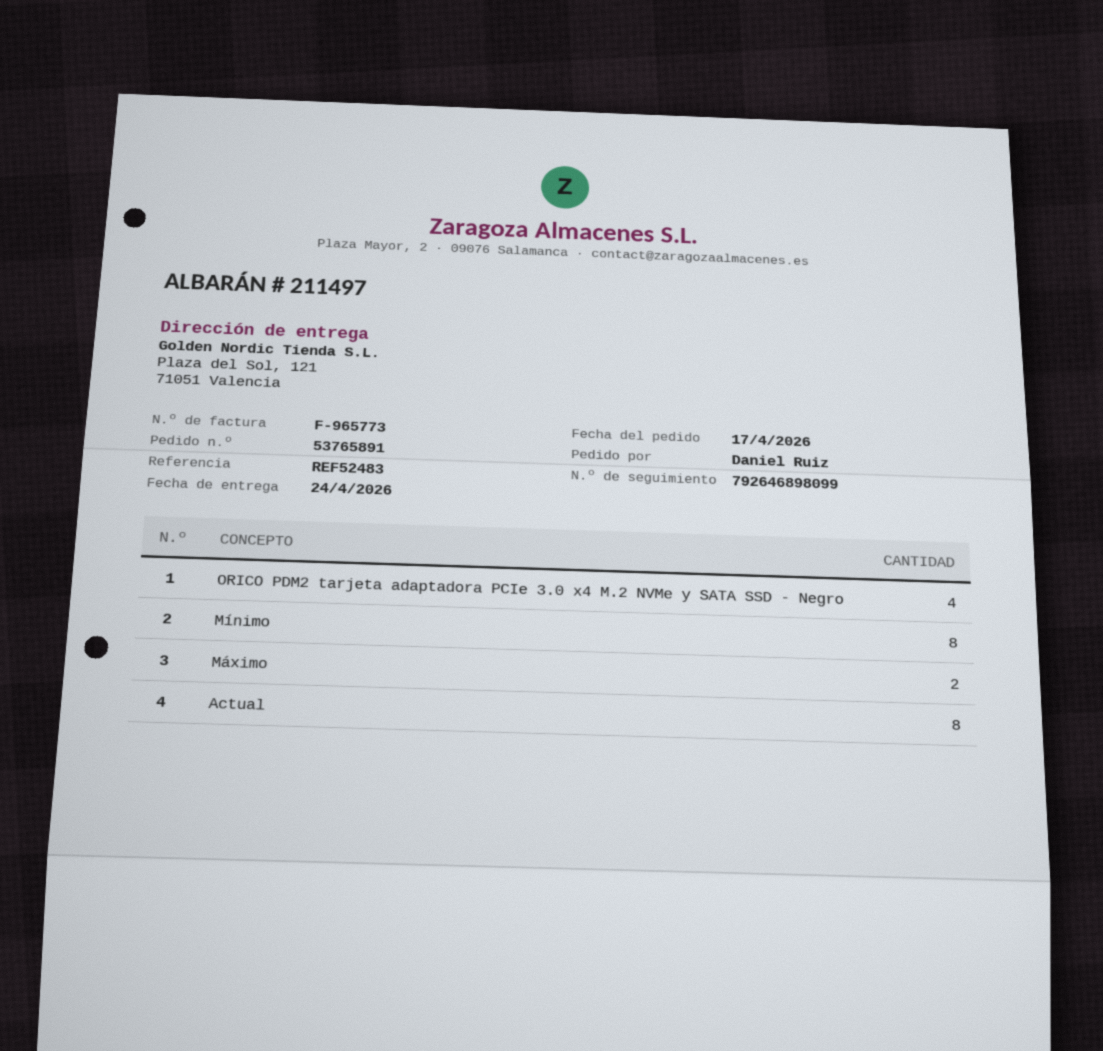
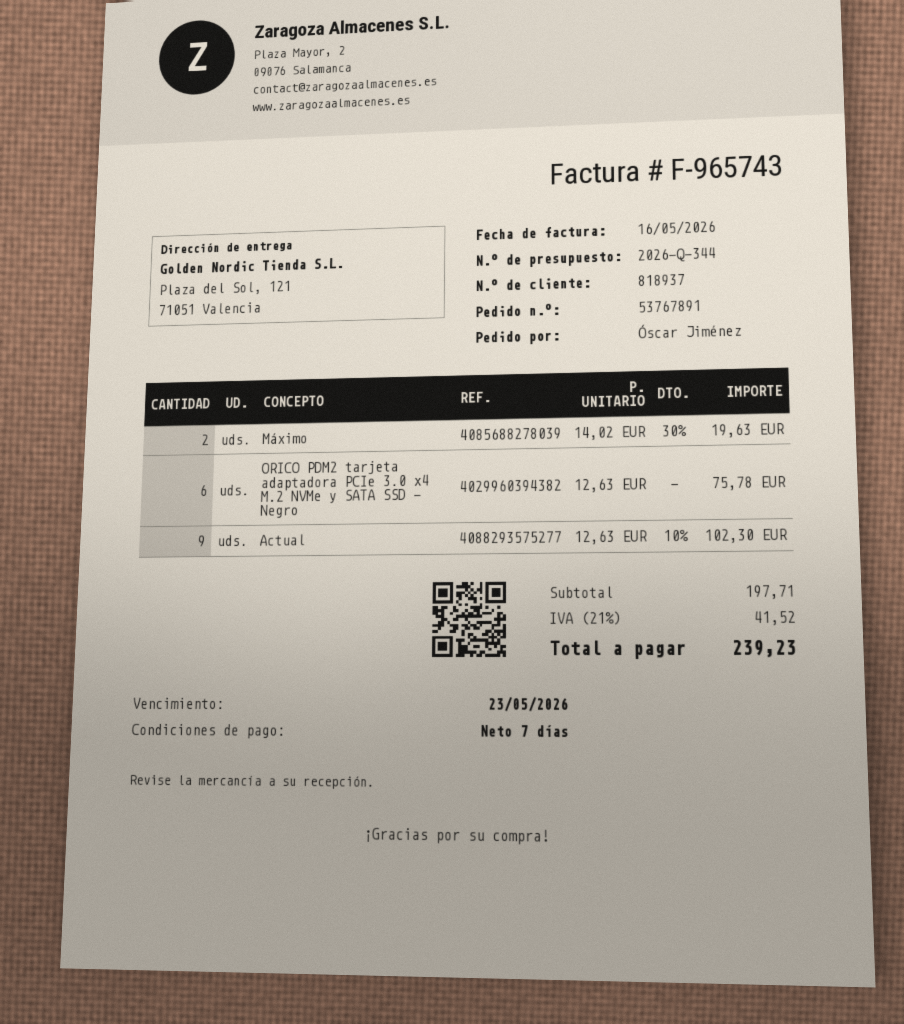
order number: 53765891 -> 53767891
invoice number: F-965773 -> F-965743
ordered by: Daniel Ruiz -> Óscar Jiménez
ORICO PDM2 tarjeta adaptadora PCIe 3.0 x4 M.2 NVMe y SATA SSD - Negro: 4 -> 6
Mínimo: 8 -> none
Actual: 8 -> 9

